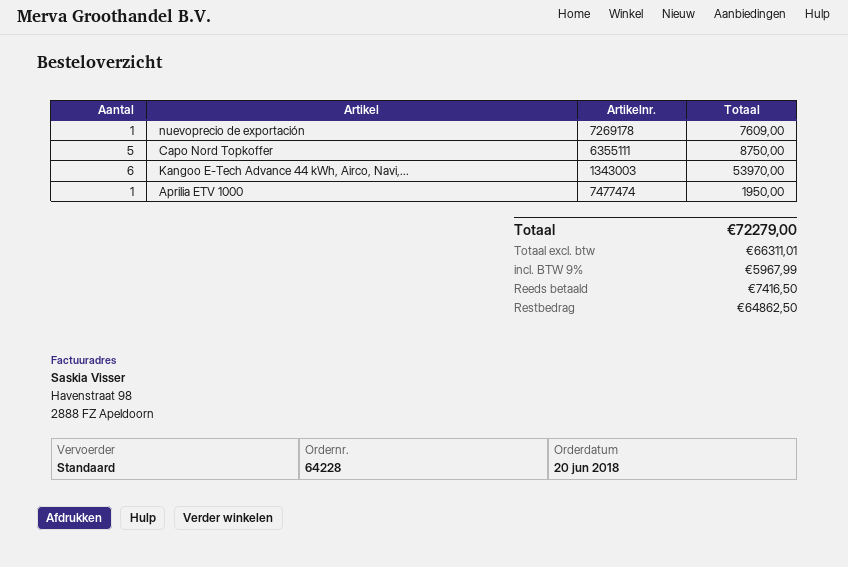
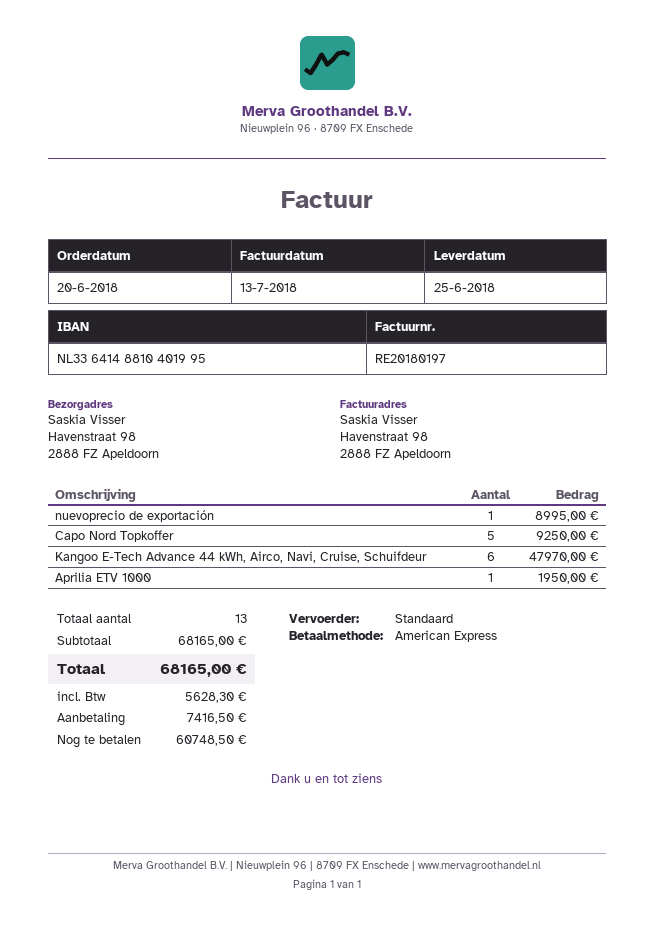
nuevoprecio de exportación: 1 for 7609.00 -> 1 for 8995.00
Capo Nord Topkoffer: 5 for 8750.00 -> 5 for 9250.00
Kangoo E-Tech Advance 44 kWh, Airco, Navi,...: 6 for 53970.00 -> 6 for 47970.00
tax: 5967.99 -> 5628.30
total: 72279.00 -> 68165.00
balance: 64862.50 -> 60748.50

